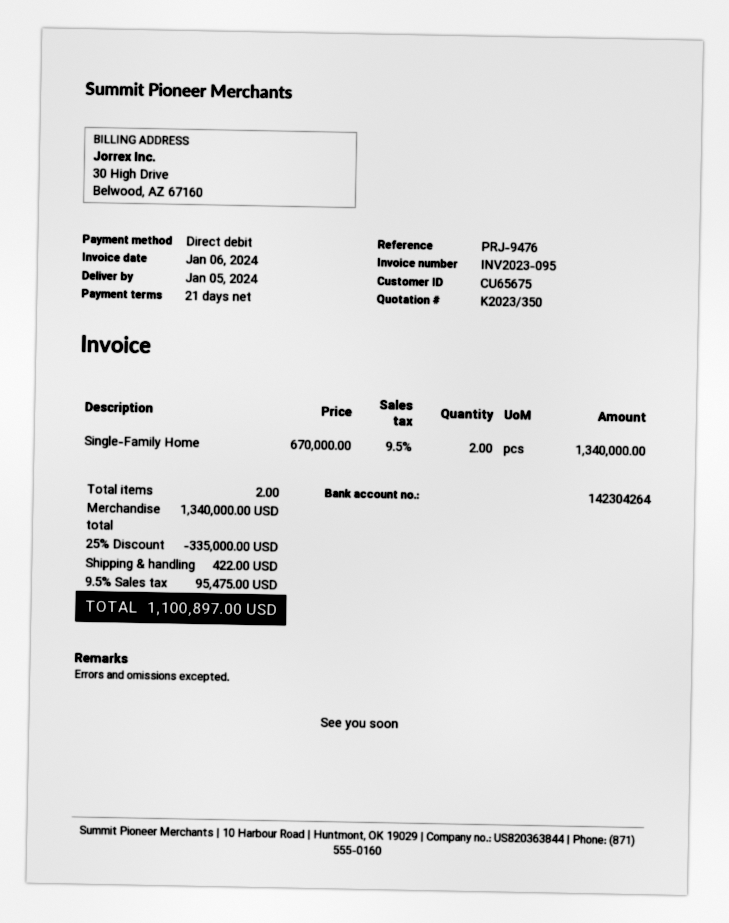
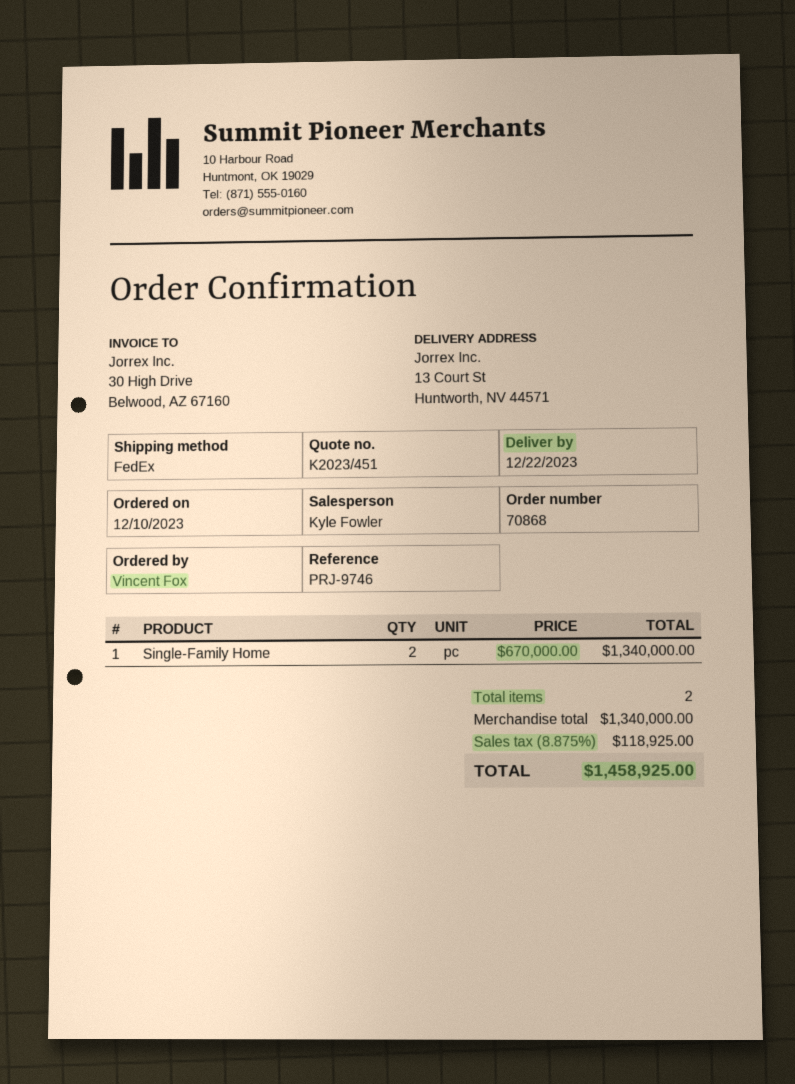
quote number: K2023/350 -> K2023/451
delivery date: 2024-01-05 -> 2023-12-22
reference: PRJ-9476 -> PRJ-9746
discount: 25% = 335000.00 -> none
shipping: 422.00 -> none
tax: 9.5% = 95475.00 -> 8.875% = 118925.00
total: 1100897.00 -> 1458925.00

